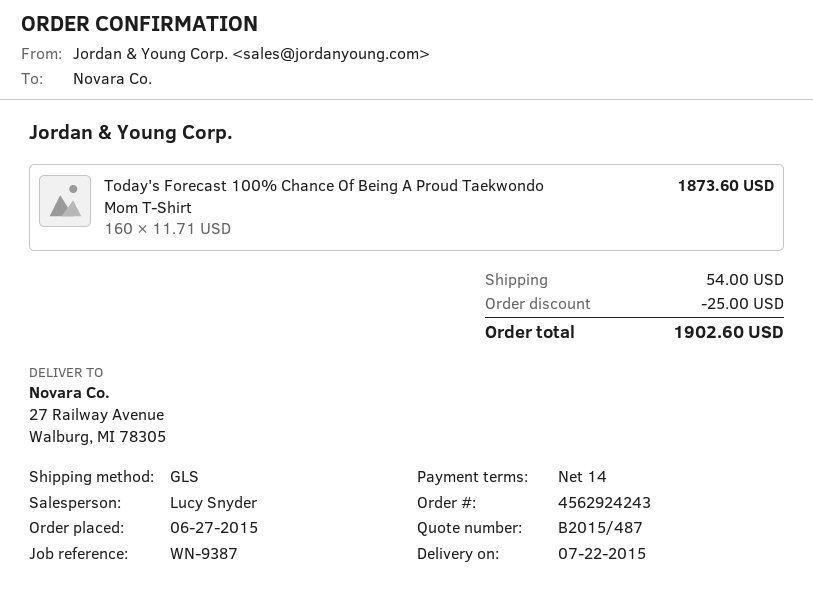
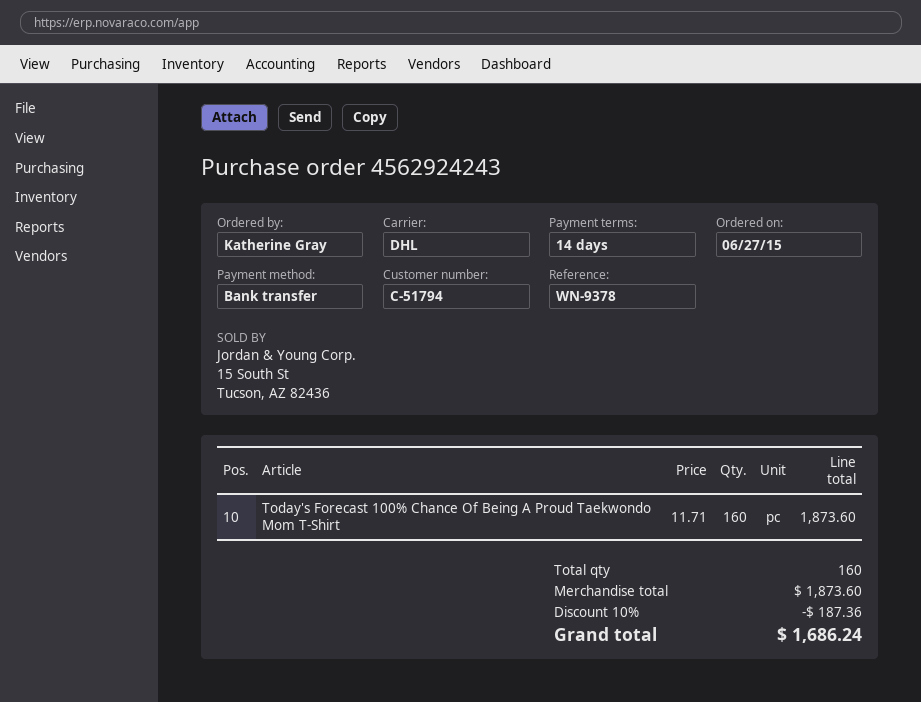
reference: WN-9387 -> WN-9378
shipping method: GLS -> DHL
discount: 25.00 -> 187.36
shipping: 54.00 -> none
total: 1902.60 -> 1686.24

